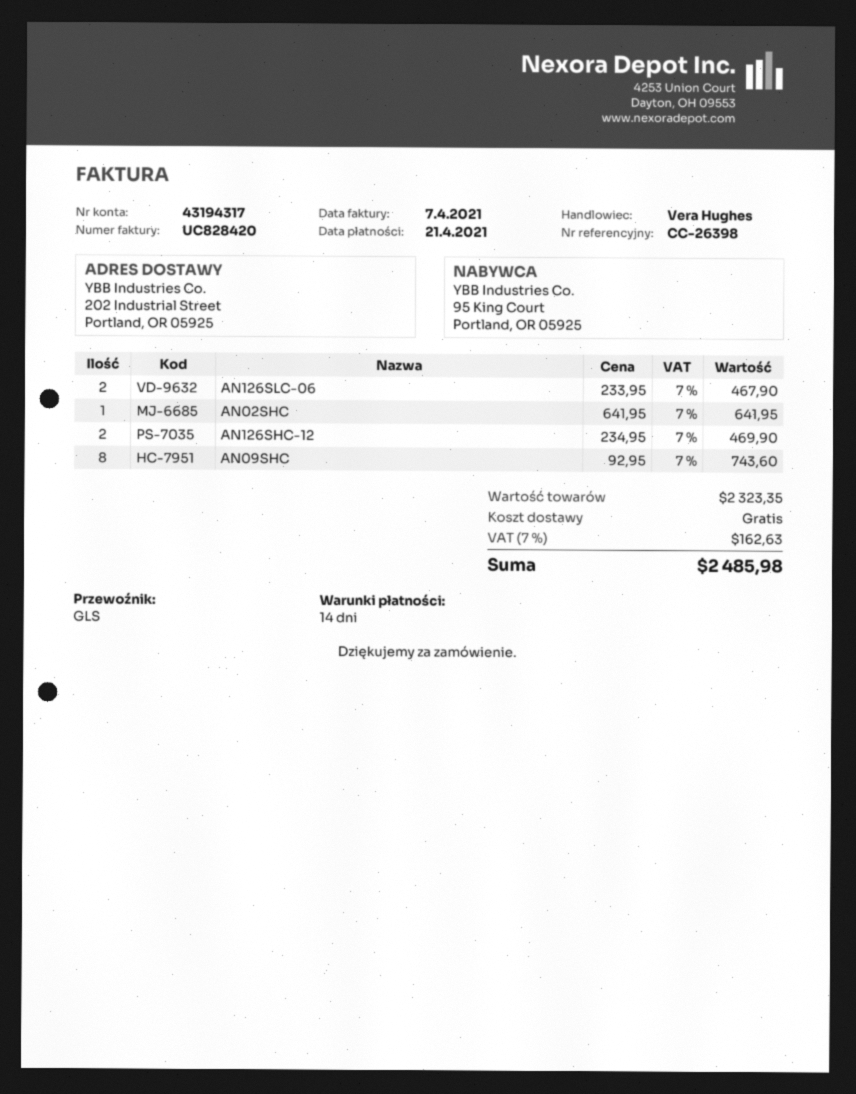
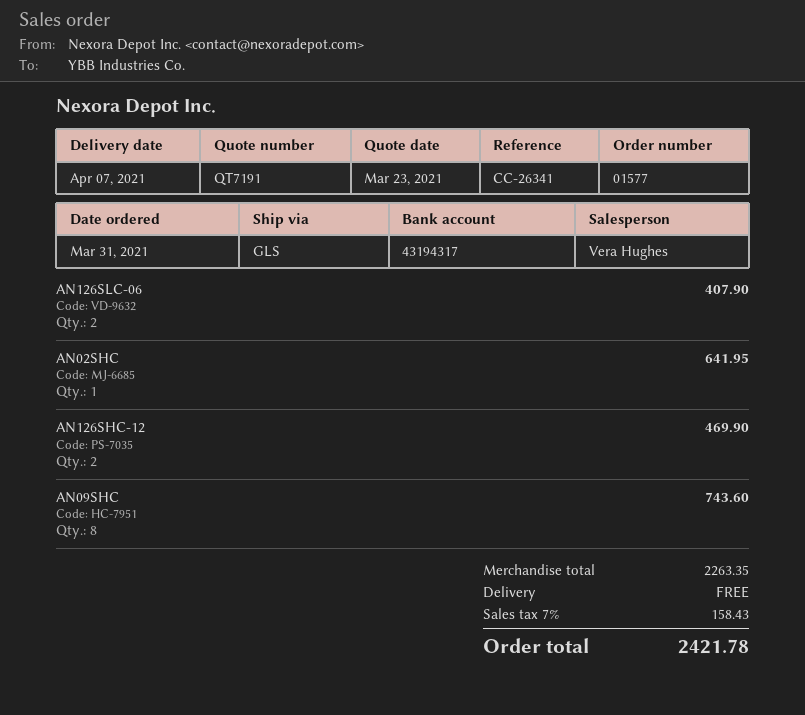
reference: CC-26398 -> CC-26341
AN126SLC-06: 2 for 467.90 -> 2 for 407.90
subtotal: 2323.35 -> 2263.35
tax: 7% = 162.63 -> 7% = 158.43
total: 2485.98 -> 2421.78

